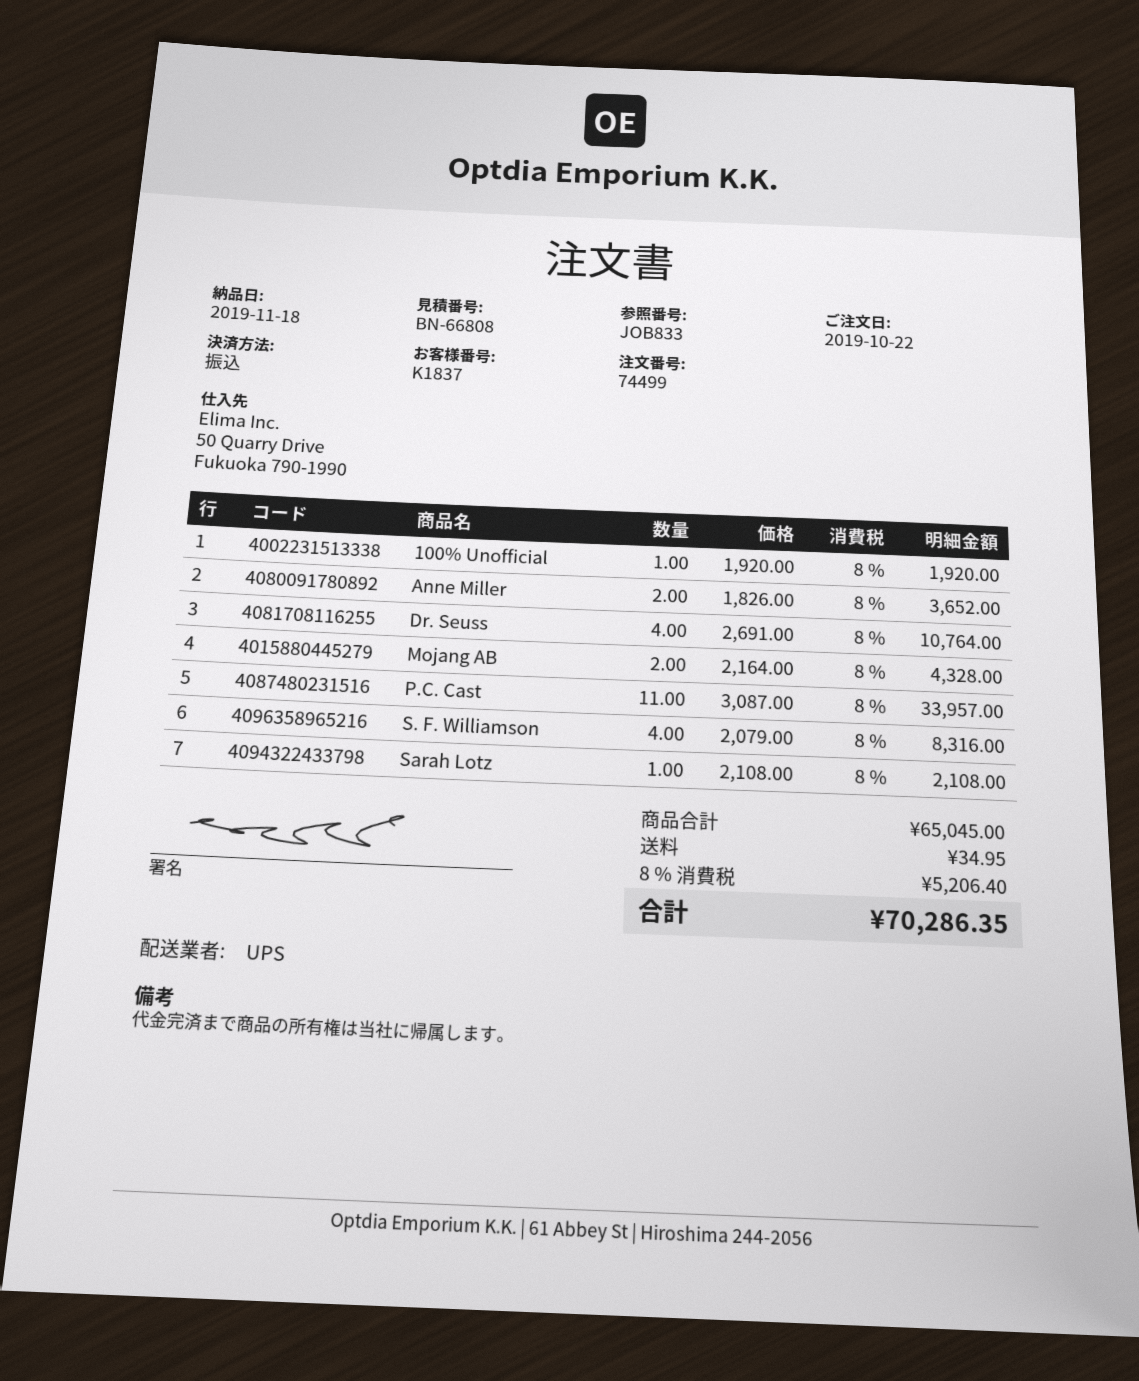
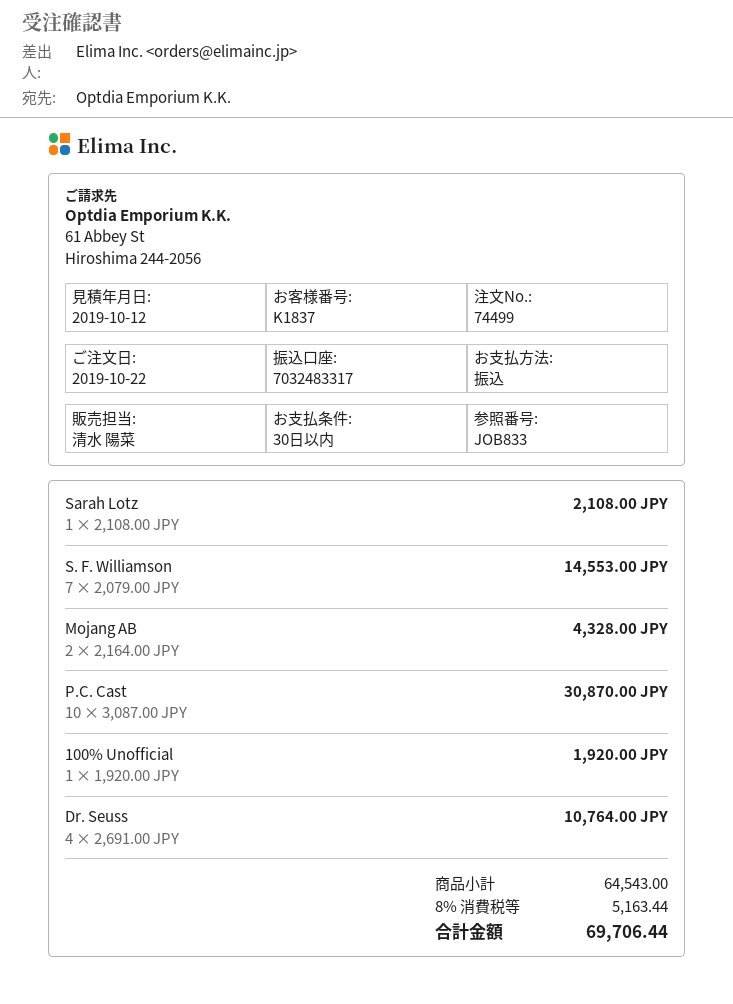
Anne Miller: 2 x 1826.00 = 3652.00 -> none
P.C. Cast: 11 x 3087.00 = 33957.00 -> 10 x 3087.00 = 30870.00
S. F. Williamson: 4 x 2079.00 = 8316.00 -> 7 x 2079.00 = 14553.00
subtotal: 65045.00 -> 64543.00
shipping: 34.95 -> none
tax: 8% = 5206.40 -> 8% = 5163.44
total: 70286.35 -> 69706.44

